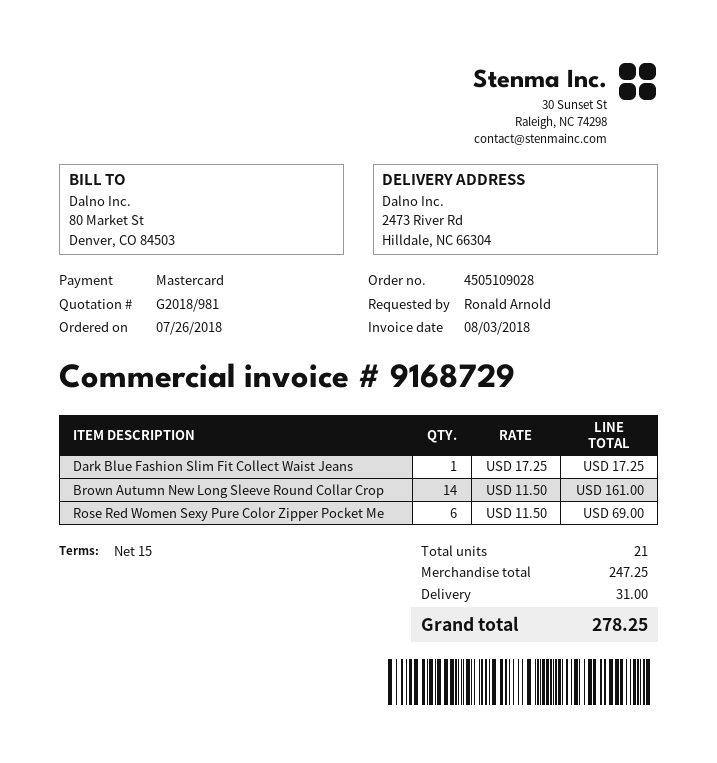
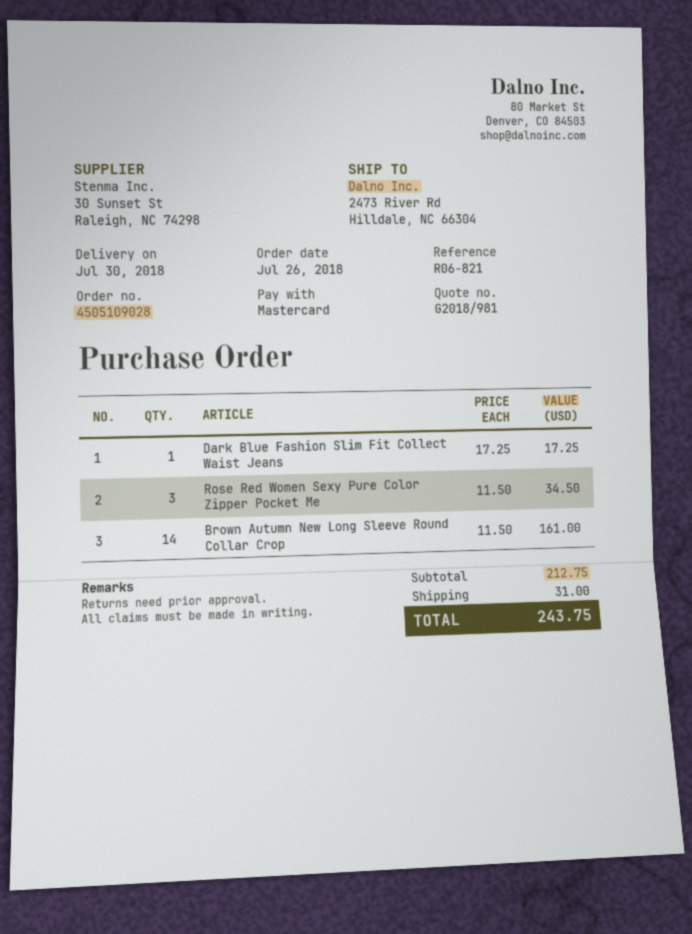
Rose Red Women Sexy Pure Color Zipper Pocket Me: 6 x 11.50 = 69.00 -> 3 x 11.50 = 34.50
subtotal: 247.25 -> 212.75
total: 278.25 -> 243.75

